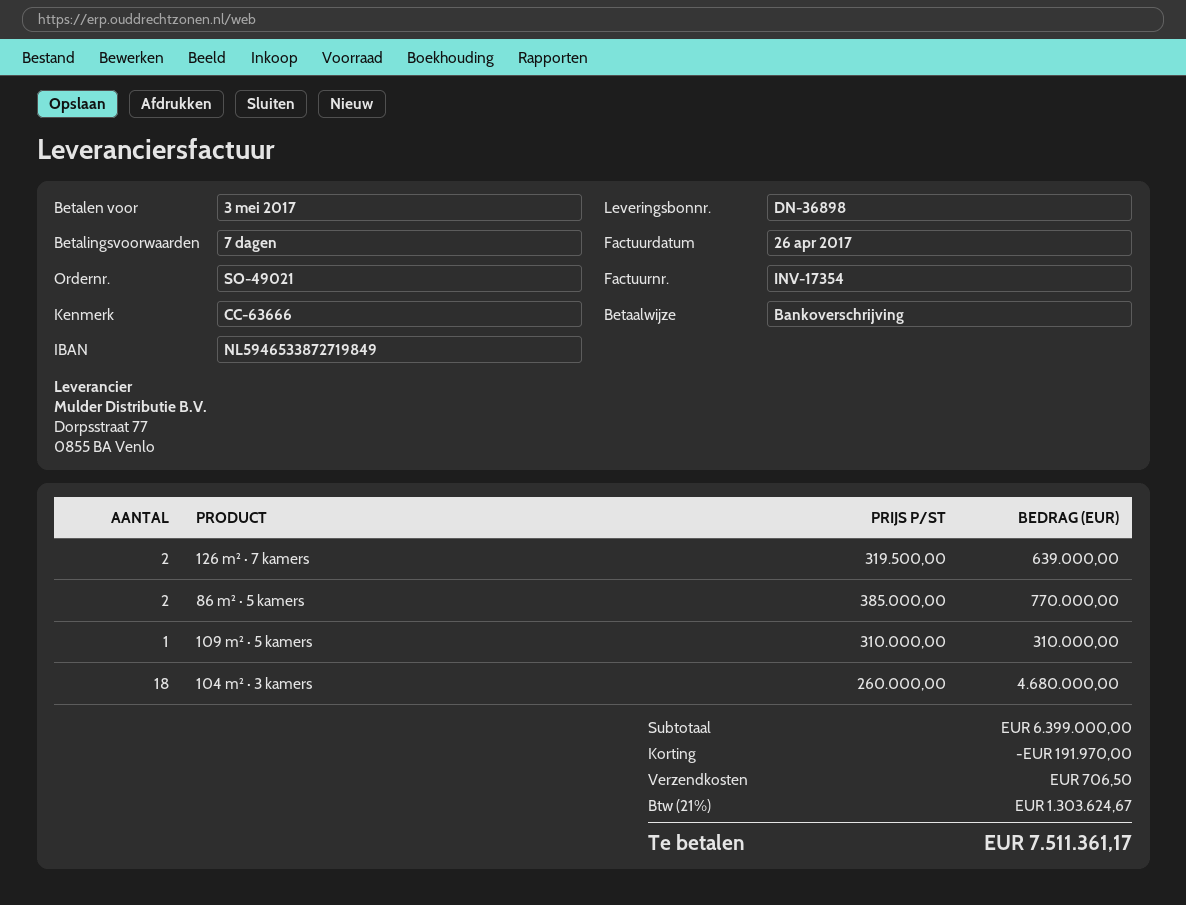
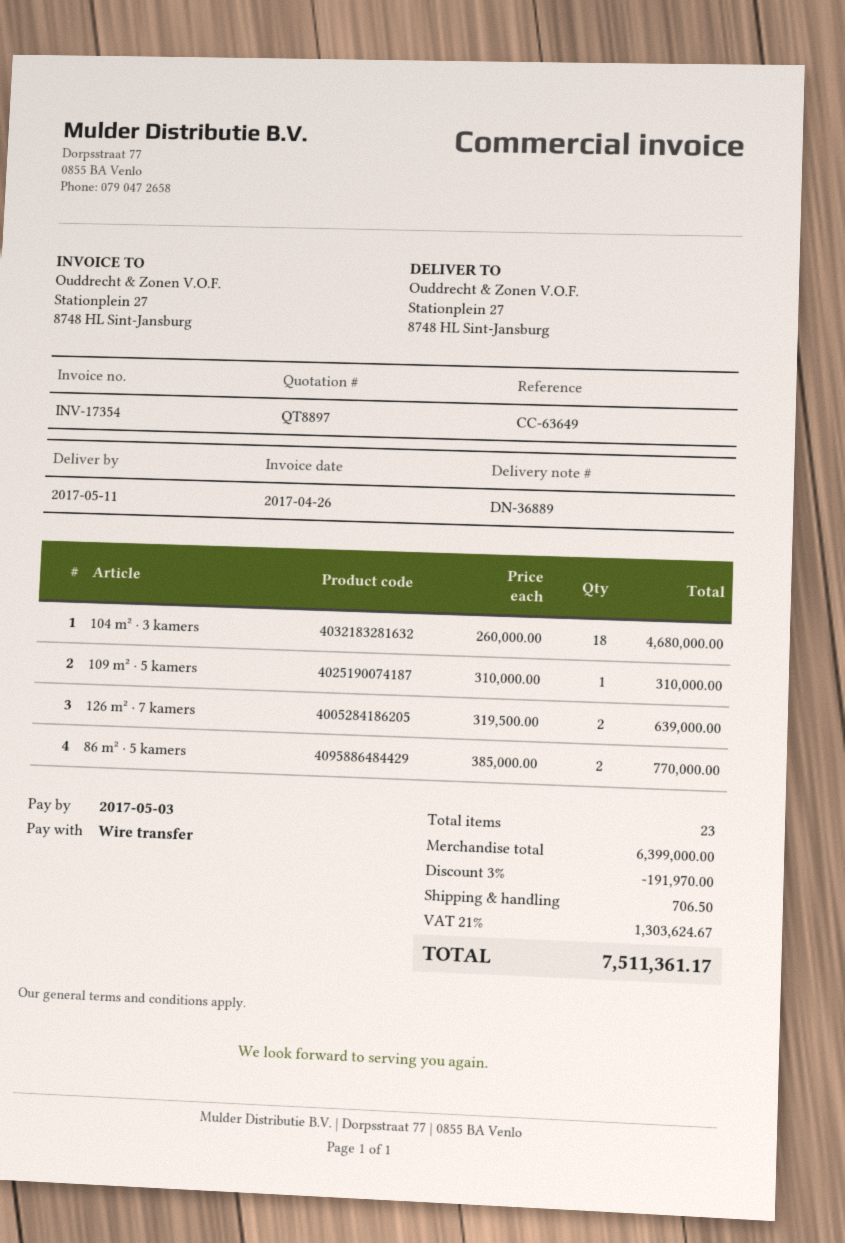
delivery note number: DN-36898 -> DN-36889
reference: CC-63666 -> CC-63649

